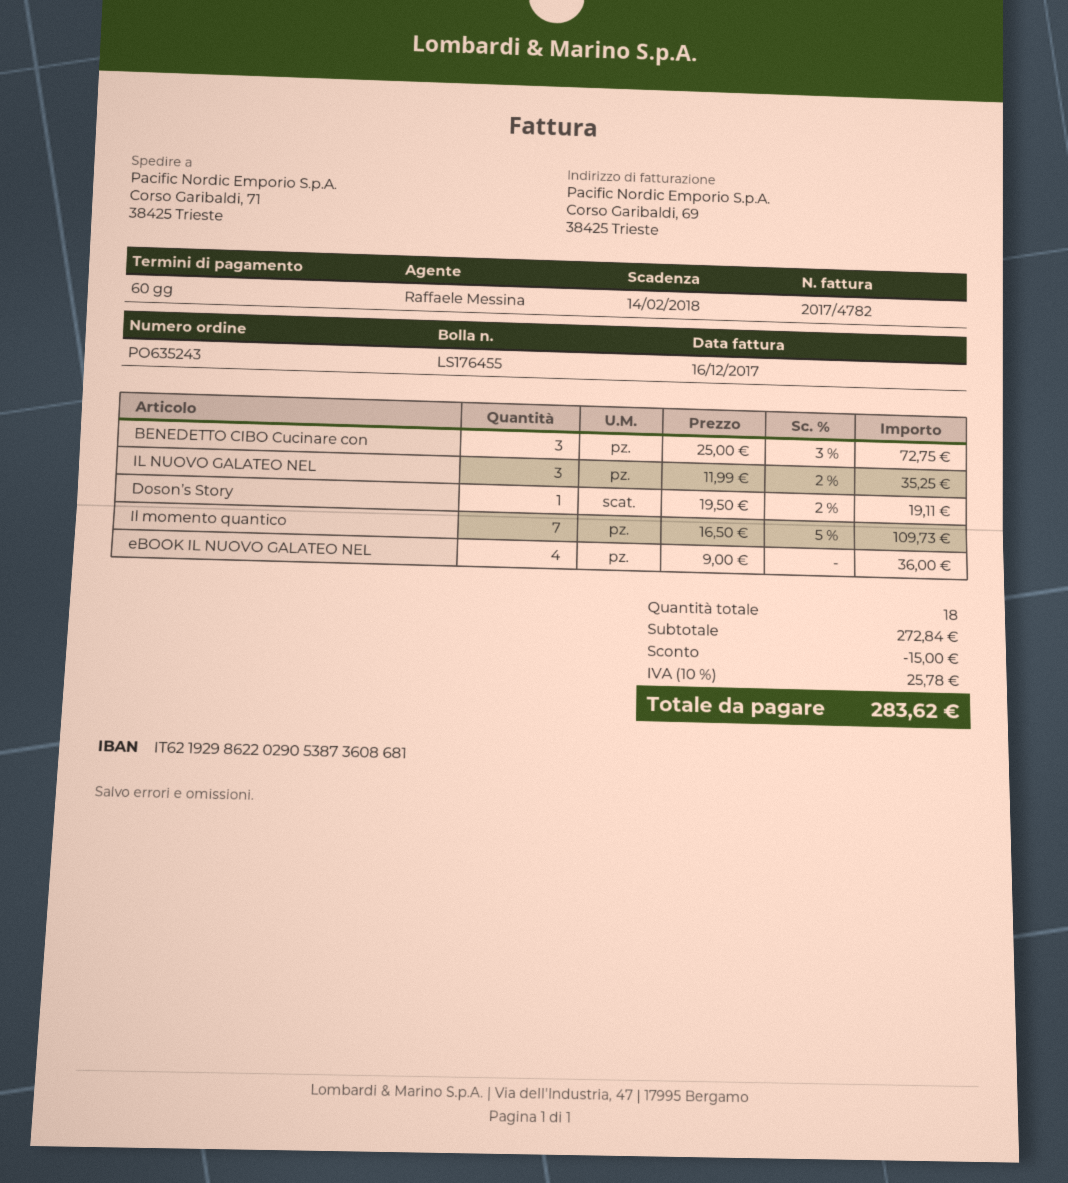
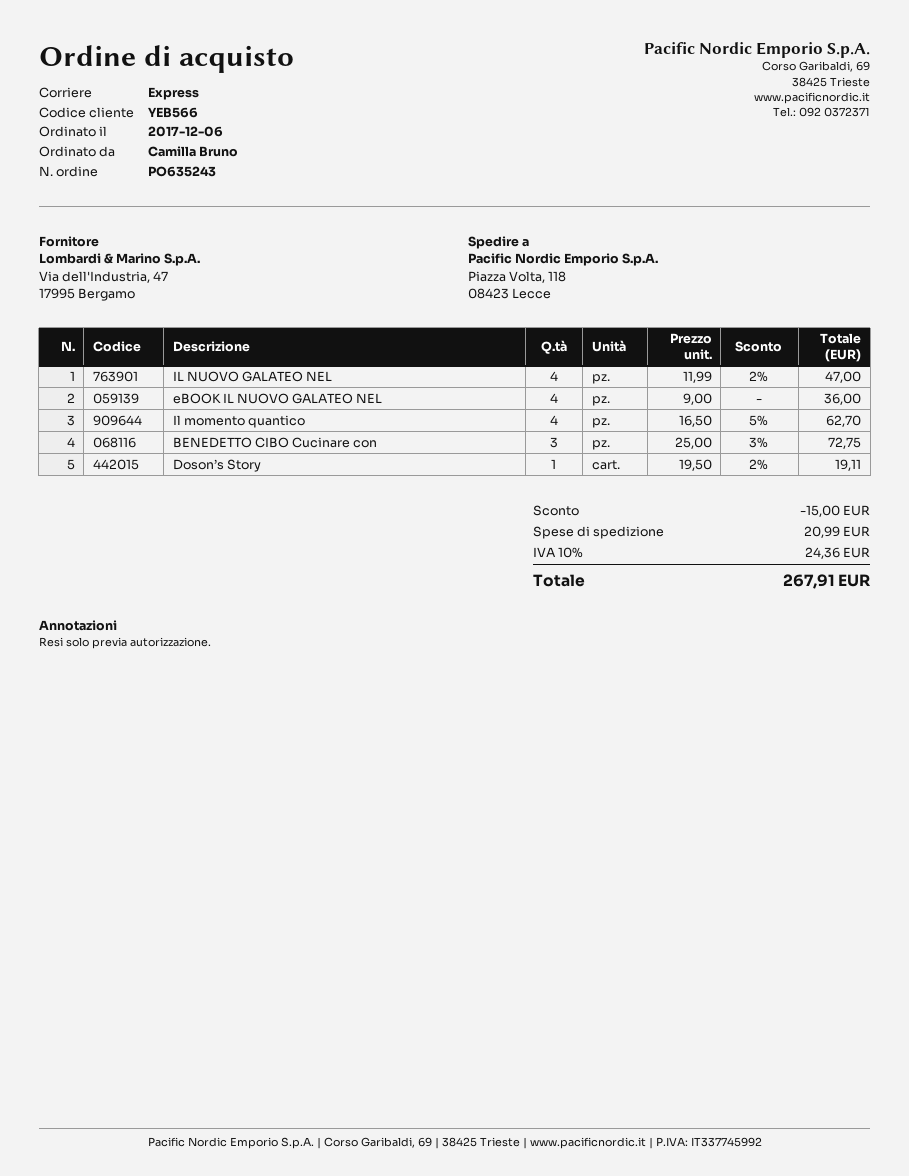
ship to: Corso Garibaldi, 71, 38425 Trieste -> Piazza Volta, 118, 08423 Lecce
IL NUOVO GALATEO NEL: 3 x 11.99 - 2% = 35.25 -> 4 x 11.99 - 2% = 47.00
Il momento quantico: 7 x 16.50 - 5% = 109.73 -> 4 x 16.50 - 5% = 62.70
shipping: none -> 20.99
tax: 10% = 25.78 -> 10% = 24.36
total: 283.62 -> 267.91

